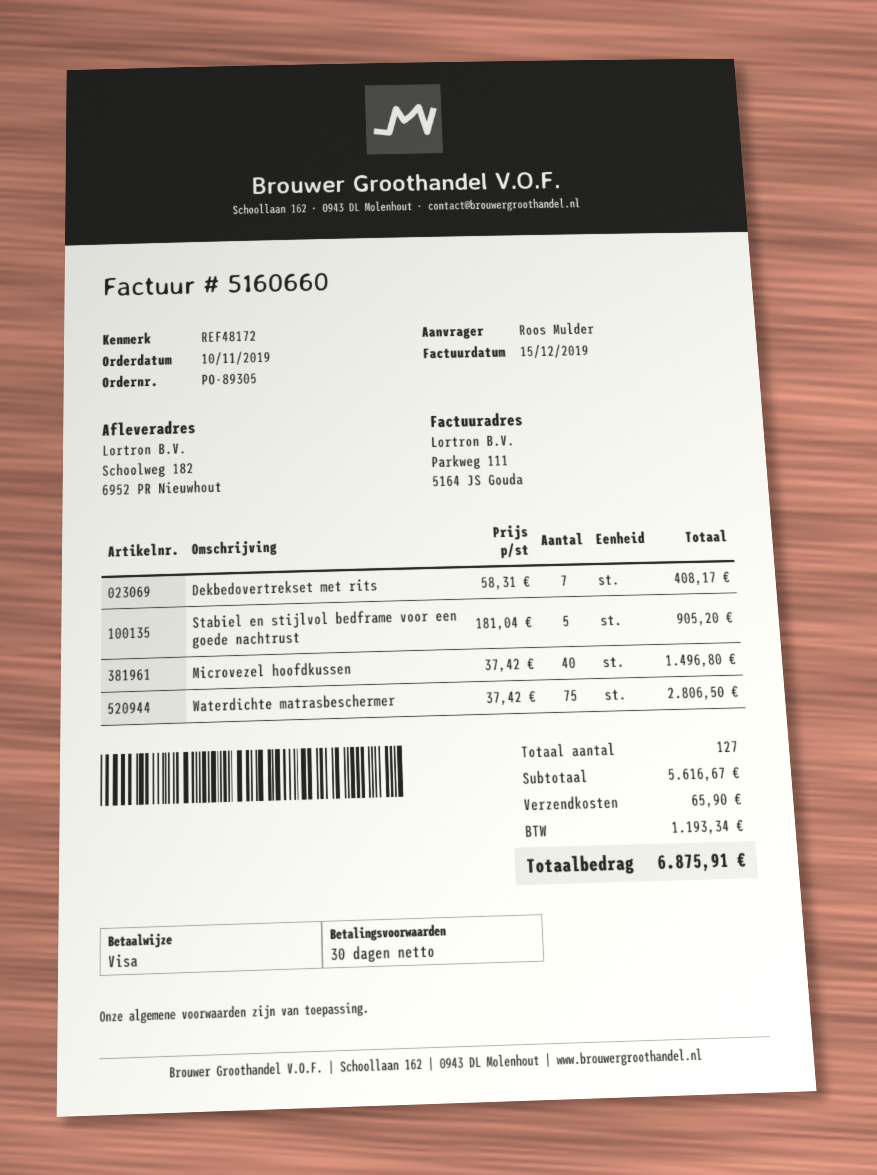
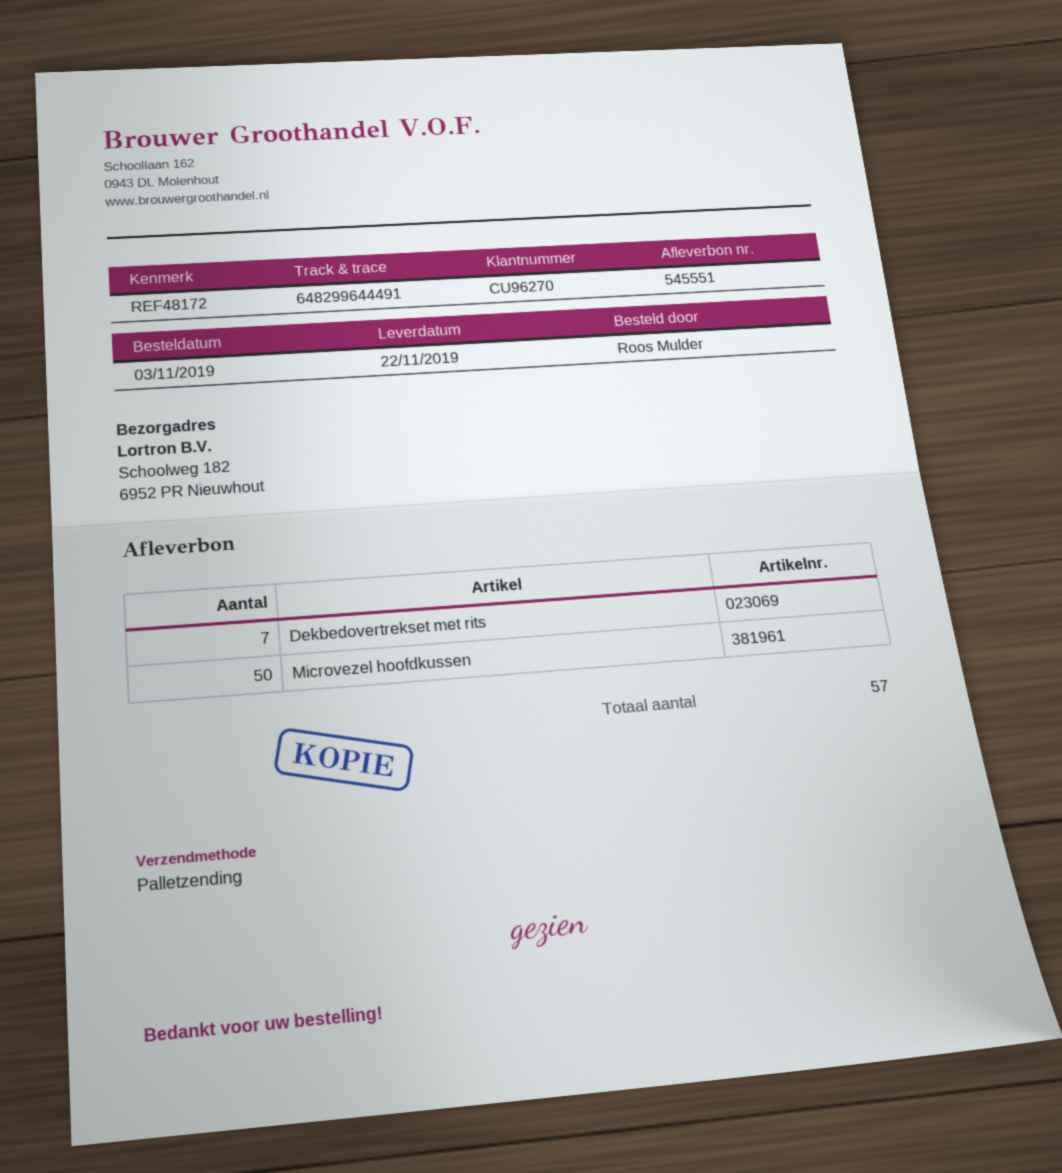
order date: 2019-11-10 -> 2019-11-03
Stabiel en stijlvol bedframe voor een goede nachtrust: 5 -> none
Microvezel hoofdkussen: 40 -> 50
Waterdichte matrasbeschermer: 75 -> none
total quantity: 127 -> 57

